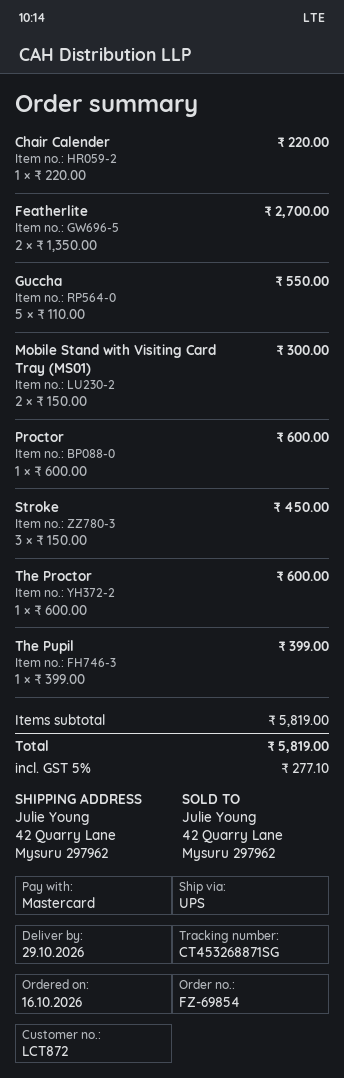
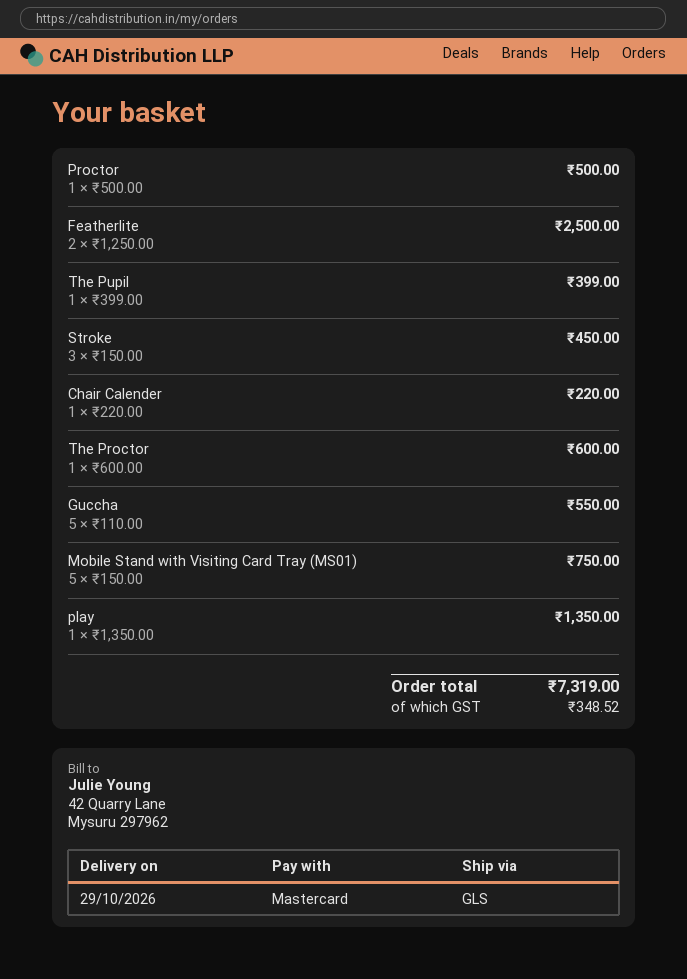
shipping method: UPS -> GLS
Featherlite: 2 x 1350.00 = 2700.00 -> 2 x 1250.00 = 2500.00
Mobile Stand with Visiting Card Tray (MS01): 2 x 150.00 = 300.00 -> 5 x 150.00 = 750.00
Proctor: 1 x 600.00 = 600.00 -> 1 x 500.00 = 500.00
play: none -> 1 x 1350.00 = 1350.00
tax: 277.10 -> 348.52
total: 5819.00 -> 7319.00

